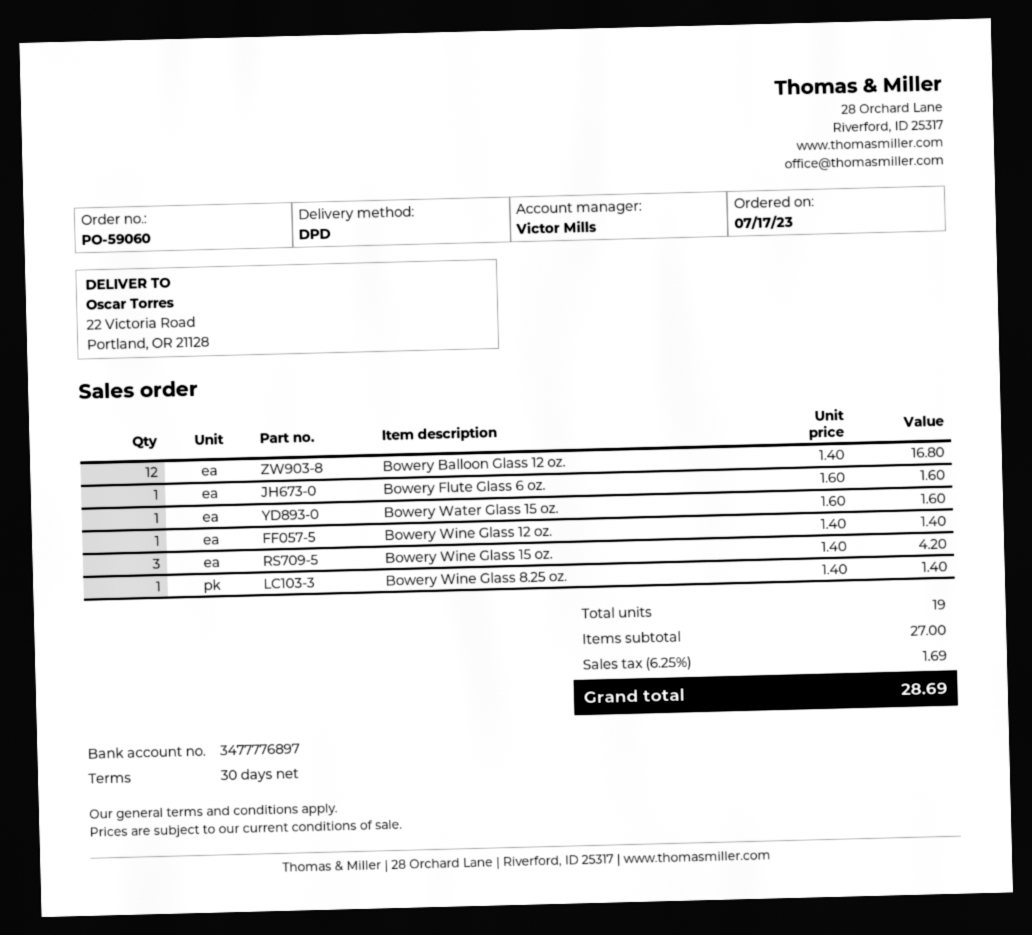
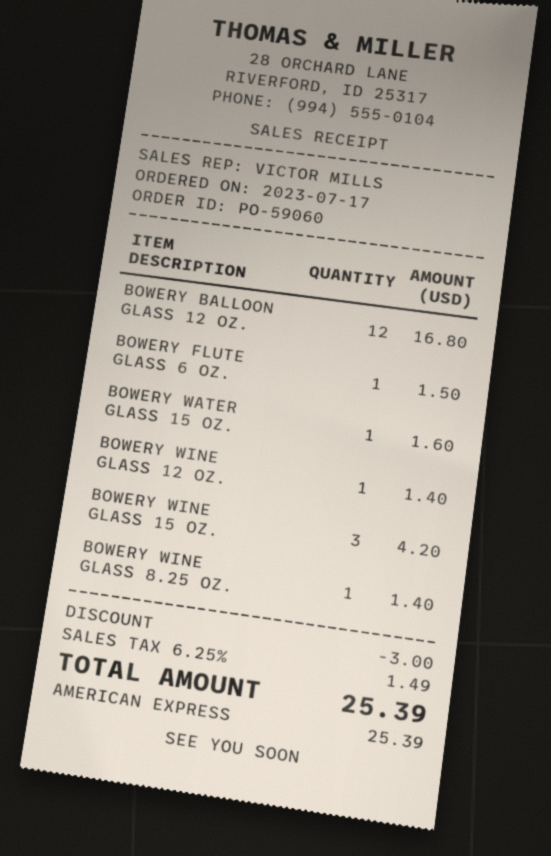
Bowery Flute Glass 6 oz.: 1 for 1.60 -> 1 for 1.50
discount: none -> 3.00
tax: 6.25% = 1.69 -> 6.25% = 1.49
total: 28.69 -> 25.39

